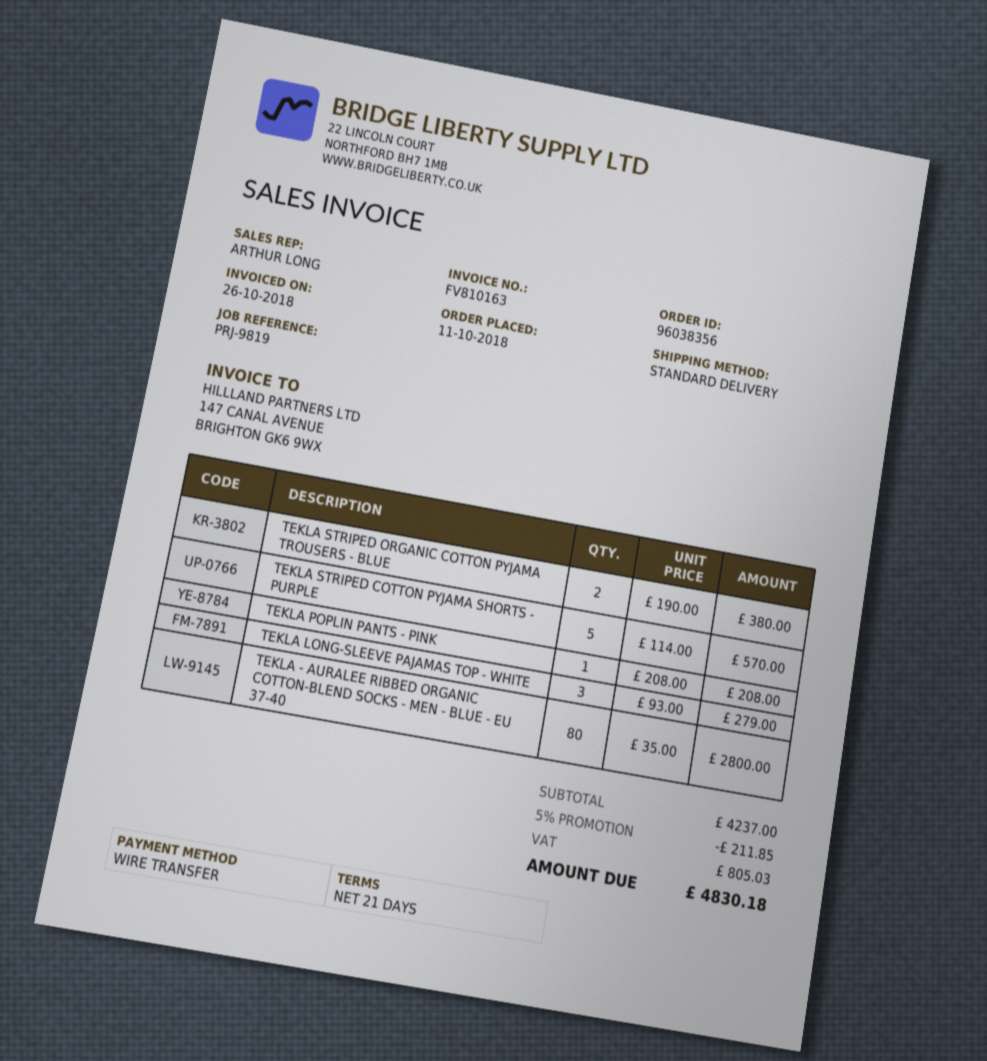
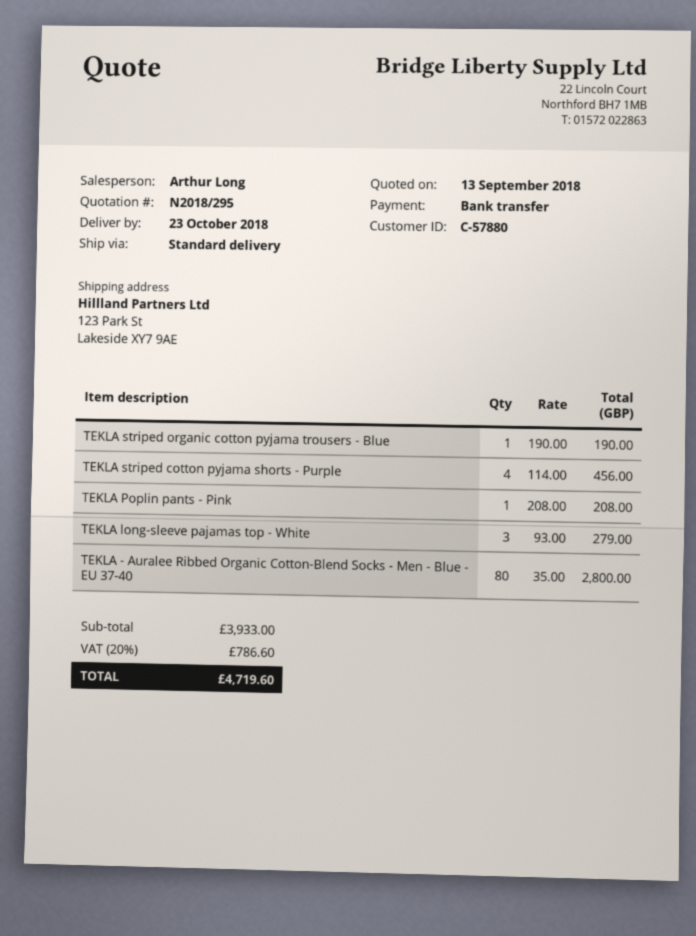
TEKLA STRIPED ORGANIC COTTON PYJAMA TROUSERS - BLUE: 2 x 190.00 = 380.00 -> 1 x 190.00 = 190.00
TEKLA STRIPED COTTON PYJAMA SHORTS - PURPLE: 5 x 114.00 = 570.00 -> 4 x 114.00 = 456.00
subtotal: 4237.00 -> 3933.00
discount: 5% = 211.85 -> none
tax: 805.03 -> 786.60
total: 4830.18 -> 4719.60

